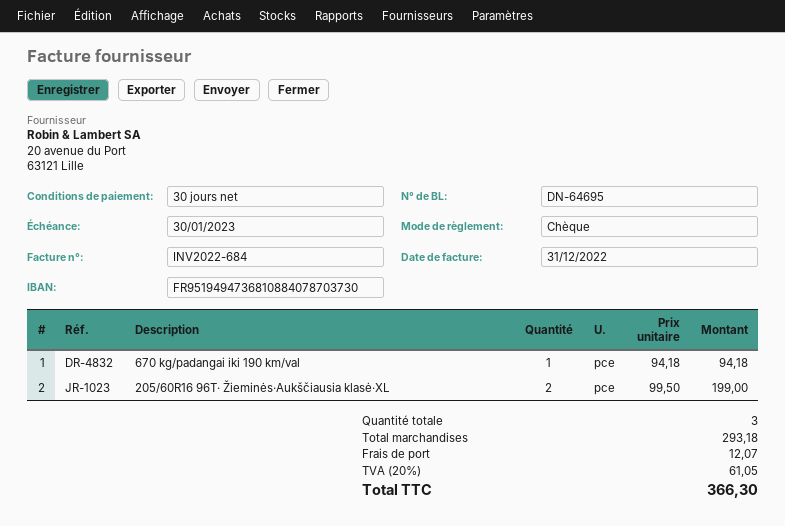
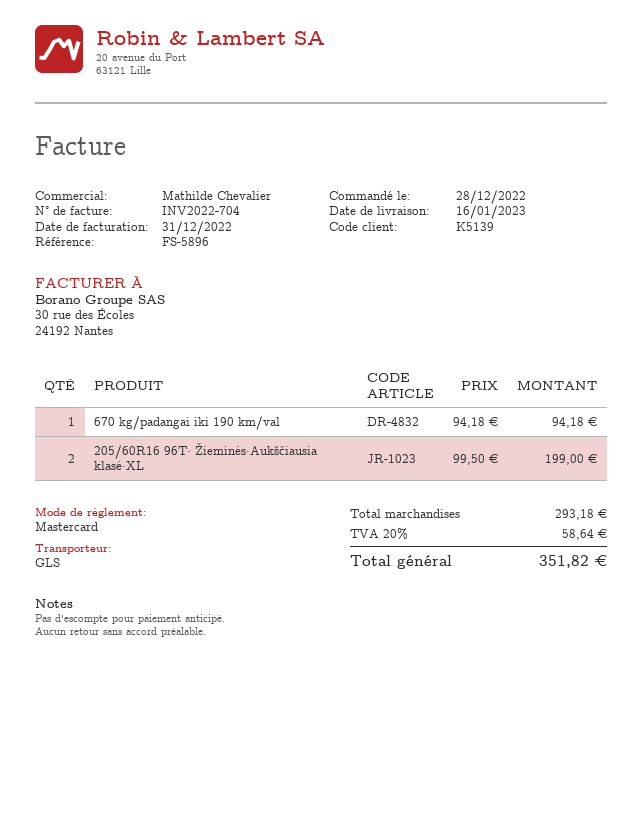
invoice number: INV2022-684 -> INV2022-704
payment method: cheque -> Mastercard
shipping: 12.07 -> none
tax: 20% = 61.05 -> 20% = 58.64
total: 366.30 -> 351.82

